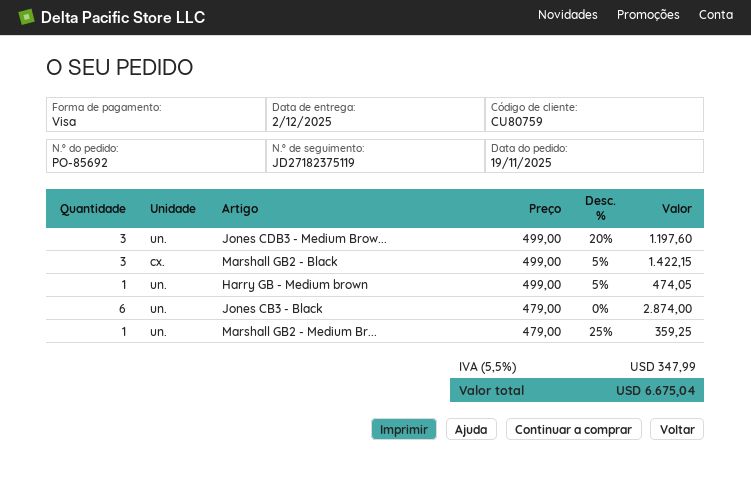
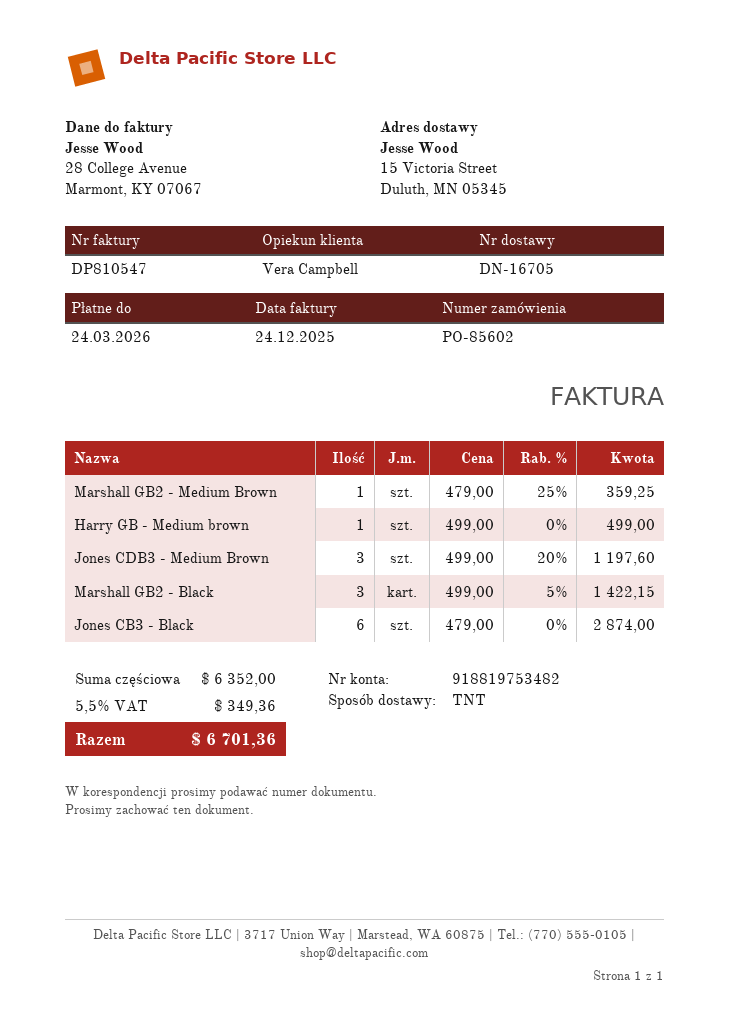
order number: PO-85692 -> PO-85602
Harry GB - Medium brown: 1 x 499.00 - 5% = 474.05 -> 1 x 499.00 = 499.00
tax: 5.5% = 347.99 -> 5.5% = 349.36
total: 6675.04 -> 6701.36

